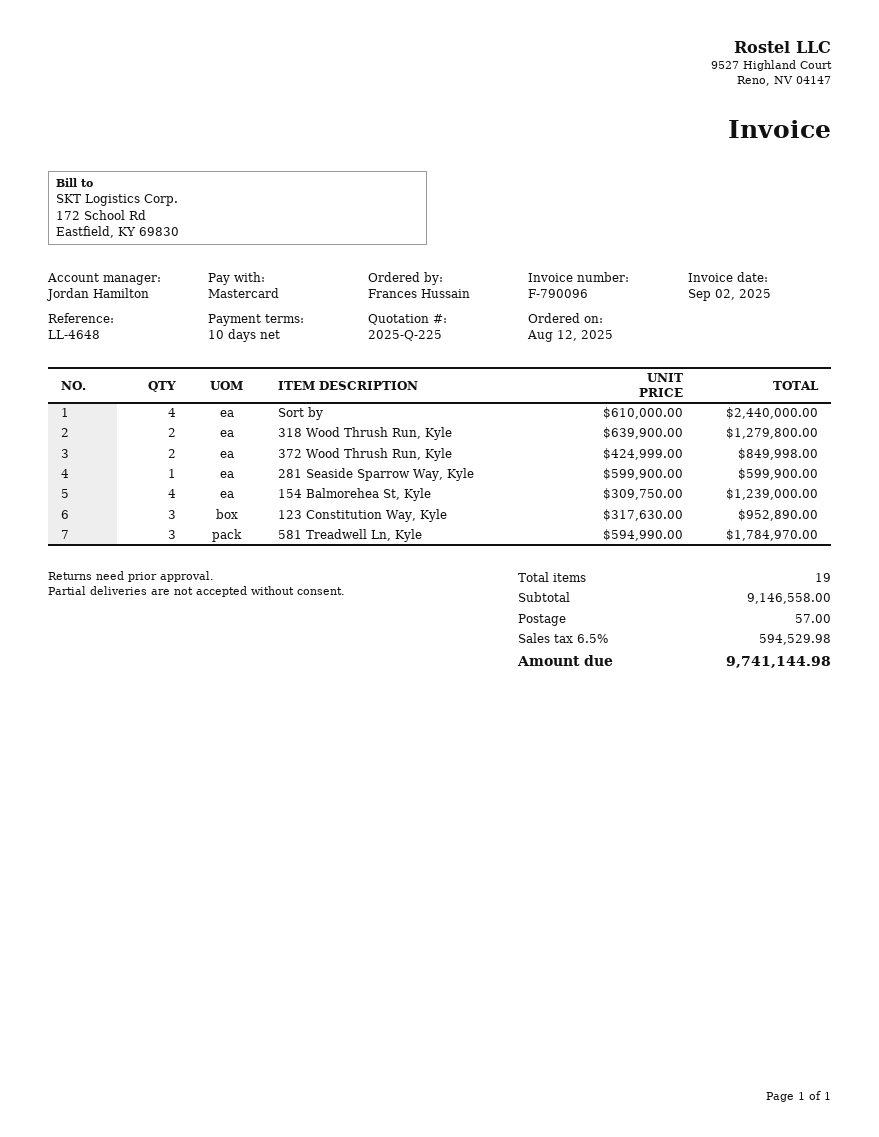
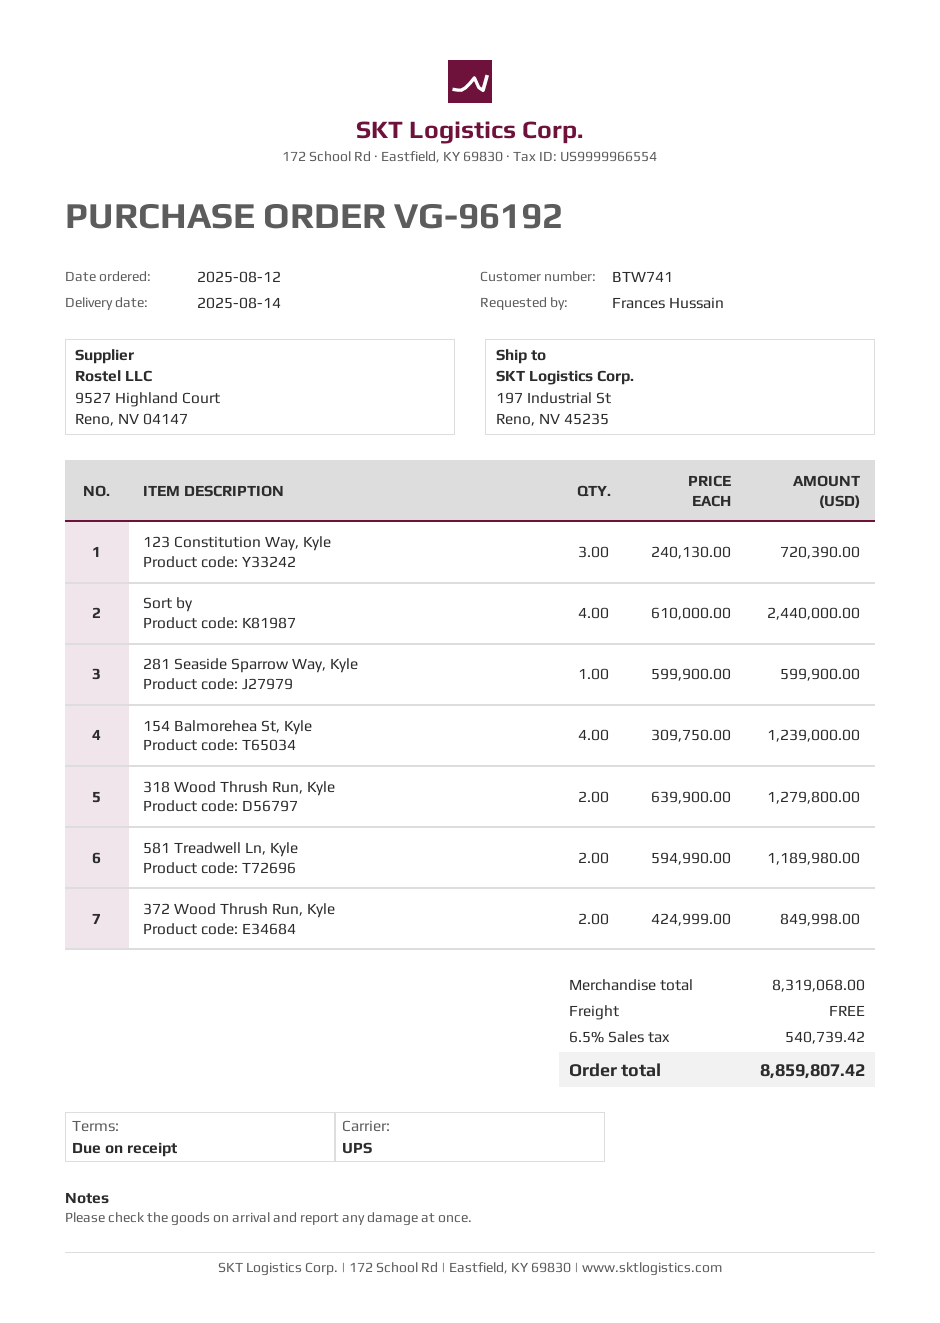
payment terms: 10 days -> on receipt
123 Constitution Way, Kyle: 3 x 317630.00 = 952890.00 -> 3 x 240130.00 = 720390.00
581 Treadwell Ln, Kyle: 3 x 594990.00 = 1784970.00 -> 2 x 594990.00 = 1189980.00
subtotal: 9146558.00 -> 8319068.00
shipping: 57.00 -> 0.00
tax: 6.5% = 594529.98 -> 6.5% = 540739.42
total: 9741144.98 -> 8859807.42

